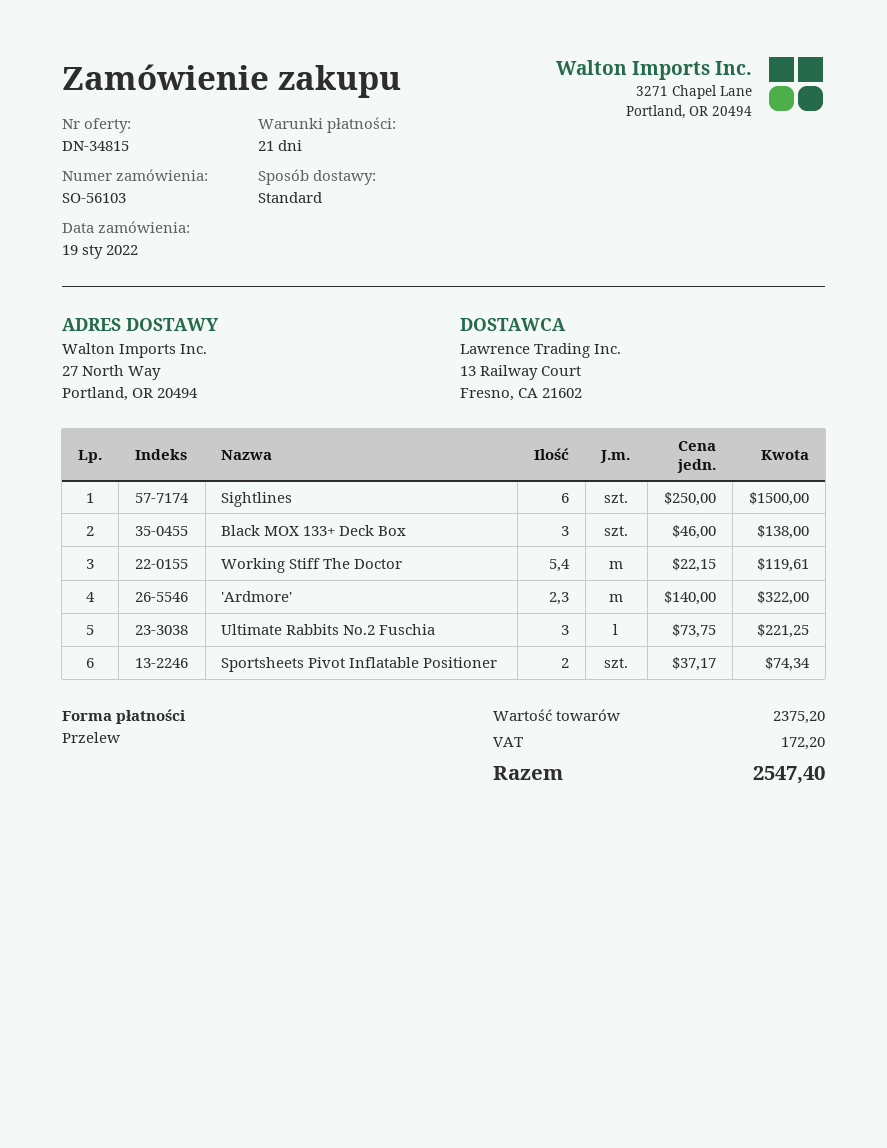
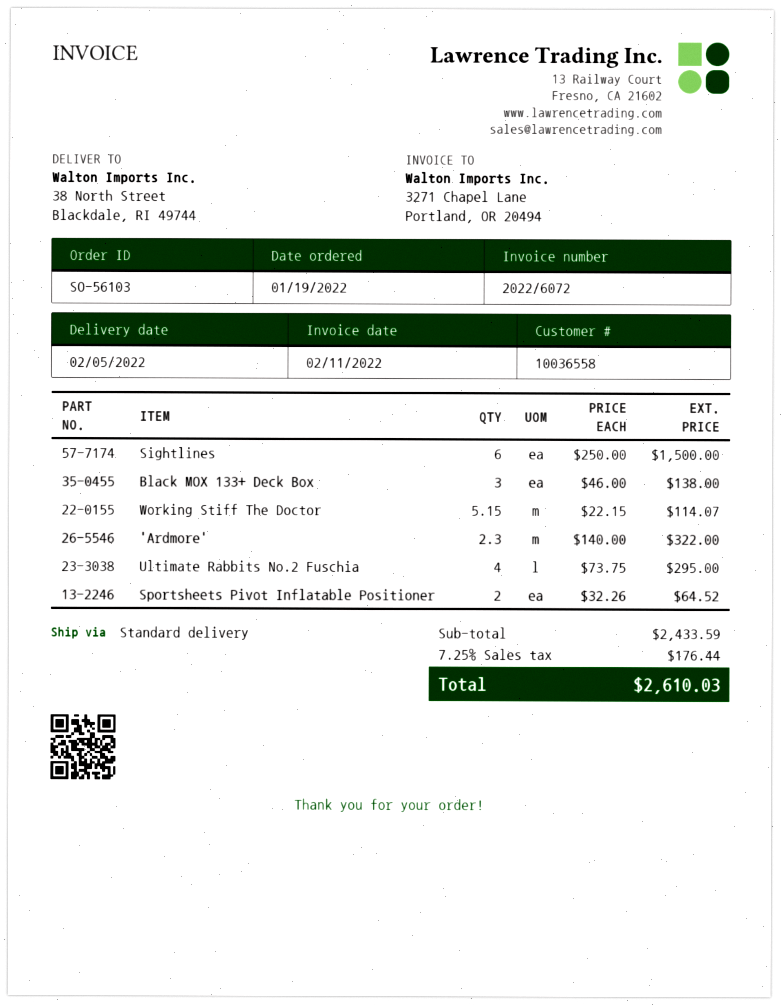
ship to: 27 North Way, Portland, OR 20494 -> 38 North Street, Blackdale, RI 49744
Working Stiff The Doctor: 5.4 x 22.15 = 119.61 -> 5.15 x 22.15 = 114.07
Ultimate Rabbits No.2 Fuschia: 3 x 73.75 = 221.25 -> 4 x 73.75 = 295.00
Sportsheets Pivot Inflatable Positioner: 2 x 37.17 = 74.34 -> 2 x 32.26 = 64.52
subtotal: 2375.20 -> 2433.59
tax: 172.20 -> 176.44
total: 2547.40 -> 2610.03

